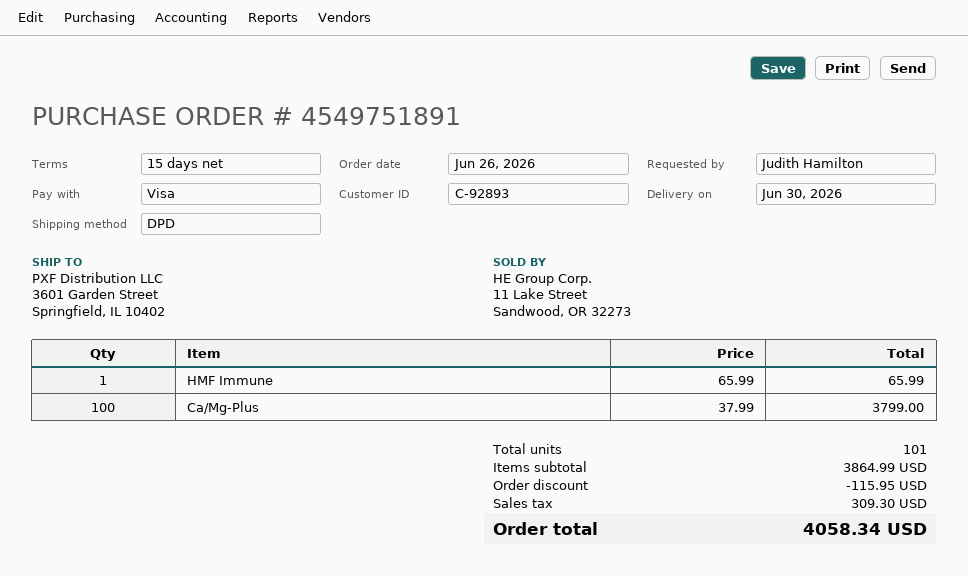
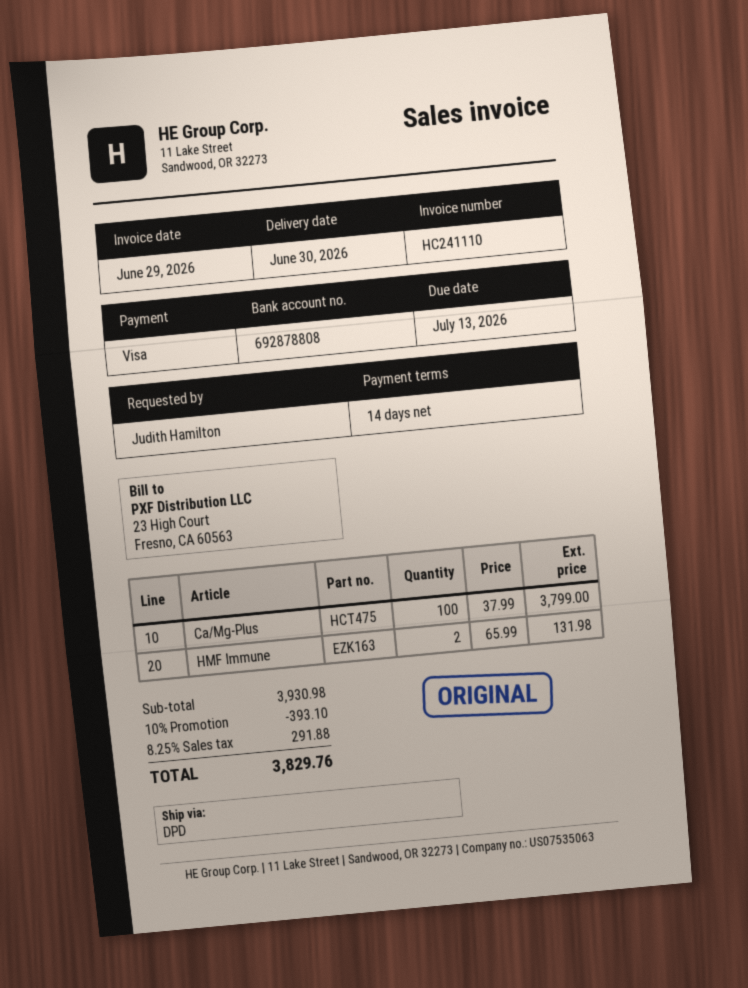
payment terms: 15 days -> 14 days
HMF Immune: 1 x 65.99 = 65.99 -> 2 x 65.99 = 131.98
subtotal: 3864.99 -> 3930.98
discount: 115.95 -> 393.10
tax: 309.30 -> 291.88
total: 4058.34 -> 3829.76

